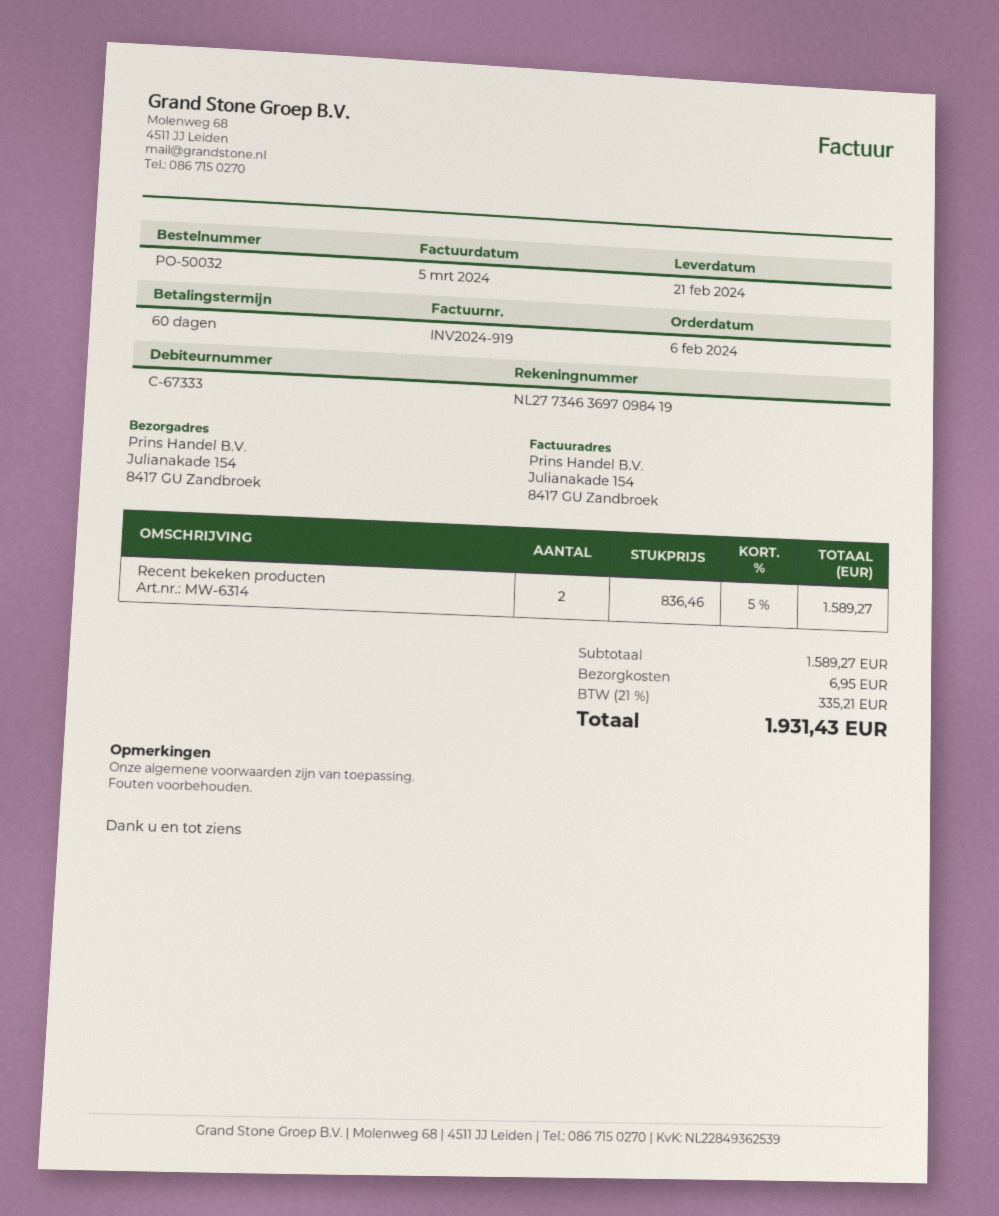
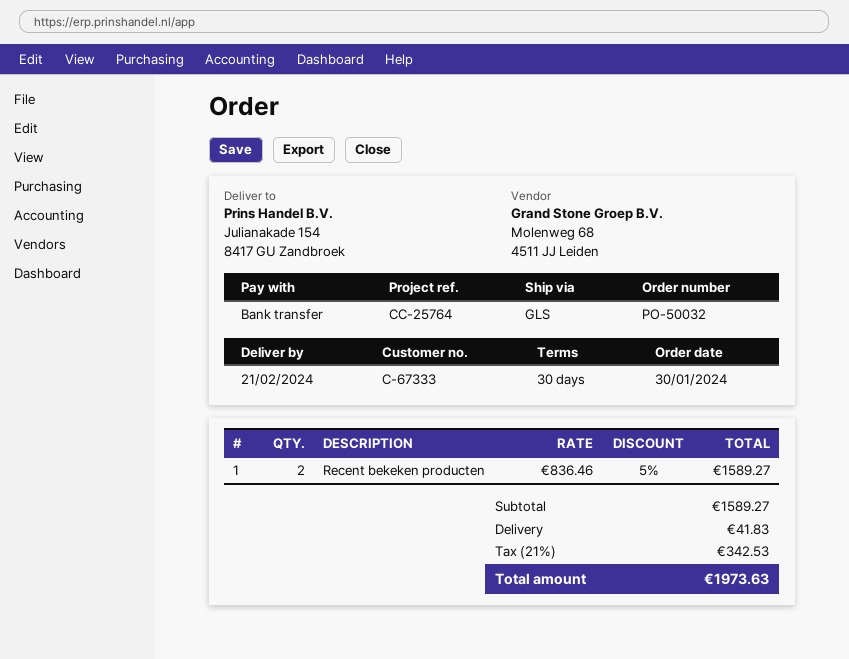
order date: 2024-02-06 -> 2024-01-30
payment terms: 60 days -> 30 days
shipping: 6.95 -> 41.83
tax: 21% = 335.21 -> 21% = 342.53
total: 1931.43 -> 1973.63

